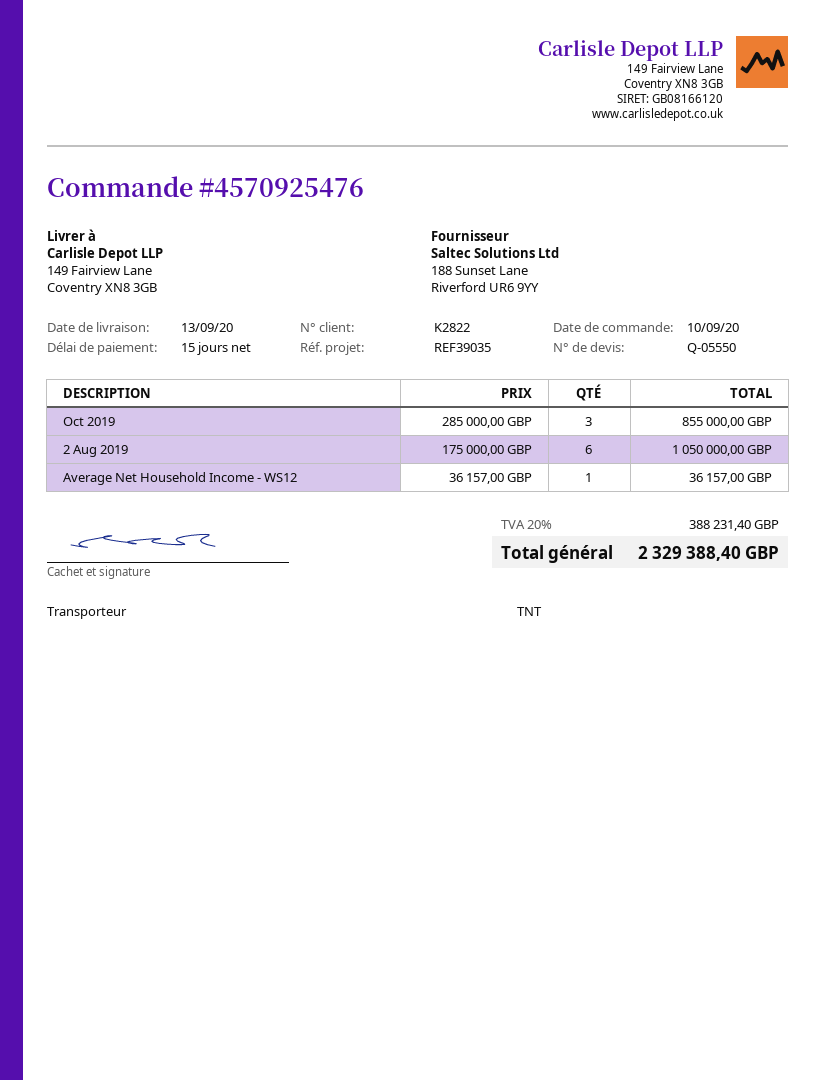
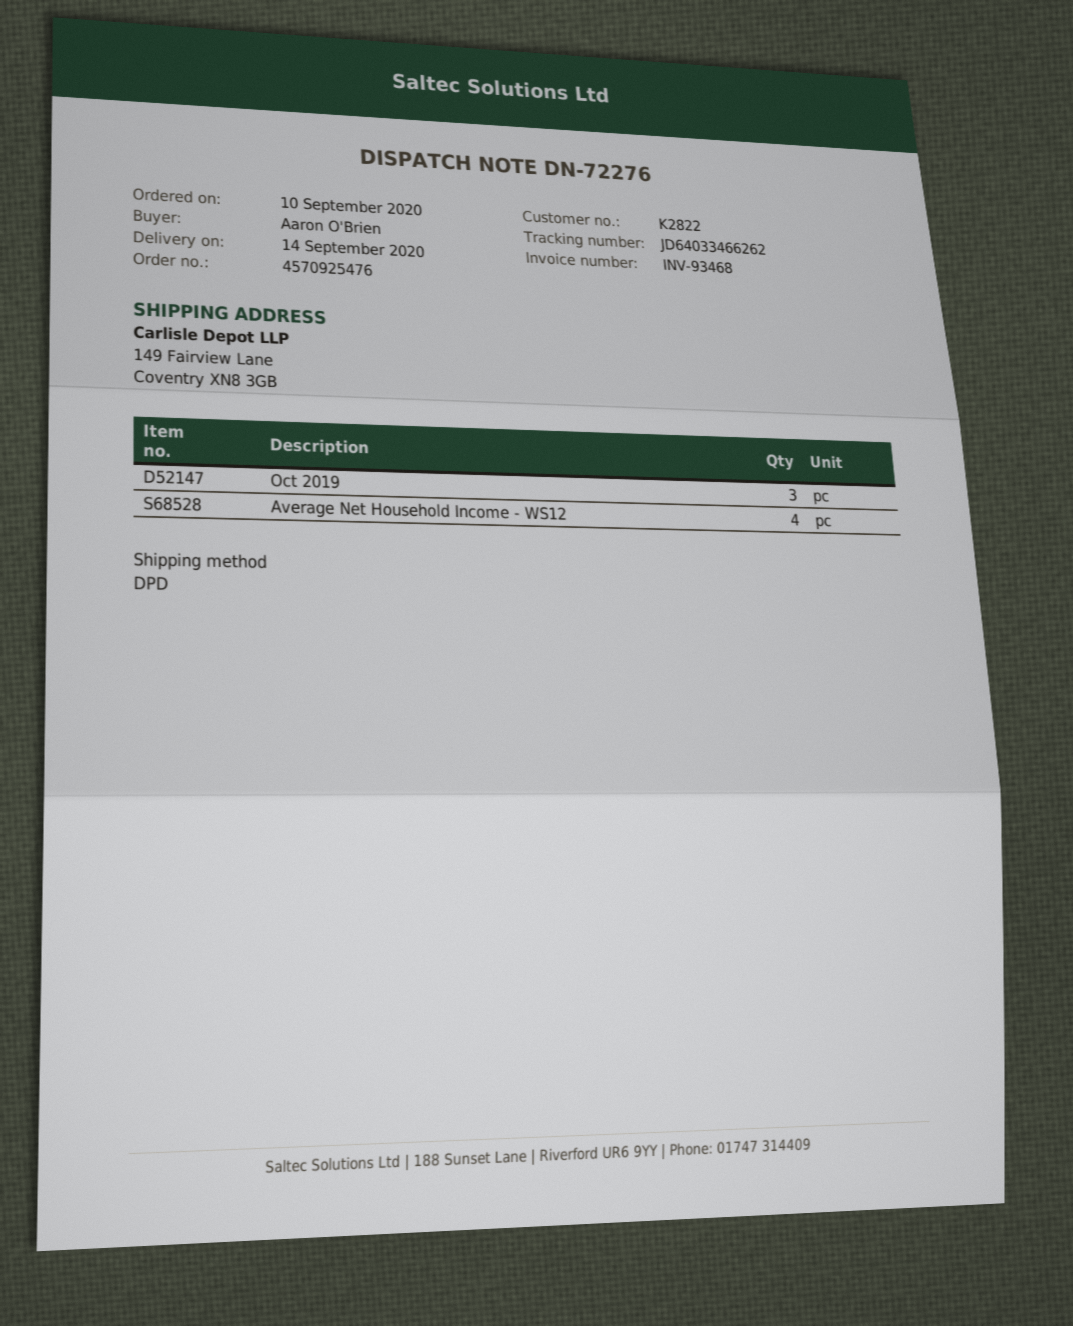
delivery date: 2020-09-13 -> 2020-09-14
shipping method: TNT -> DPD
2 Aug 2019: 6 -> none
Average Net Household Income - WS12: 1 -> 4

